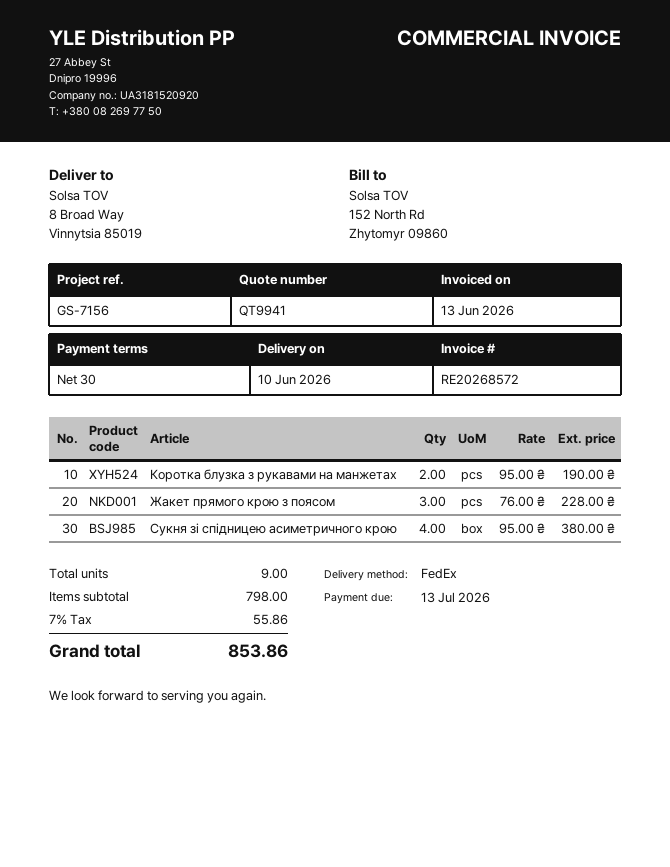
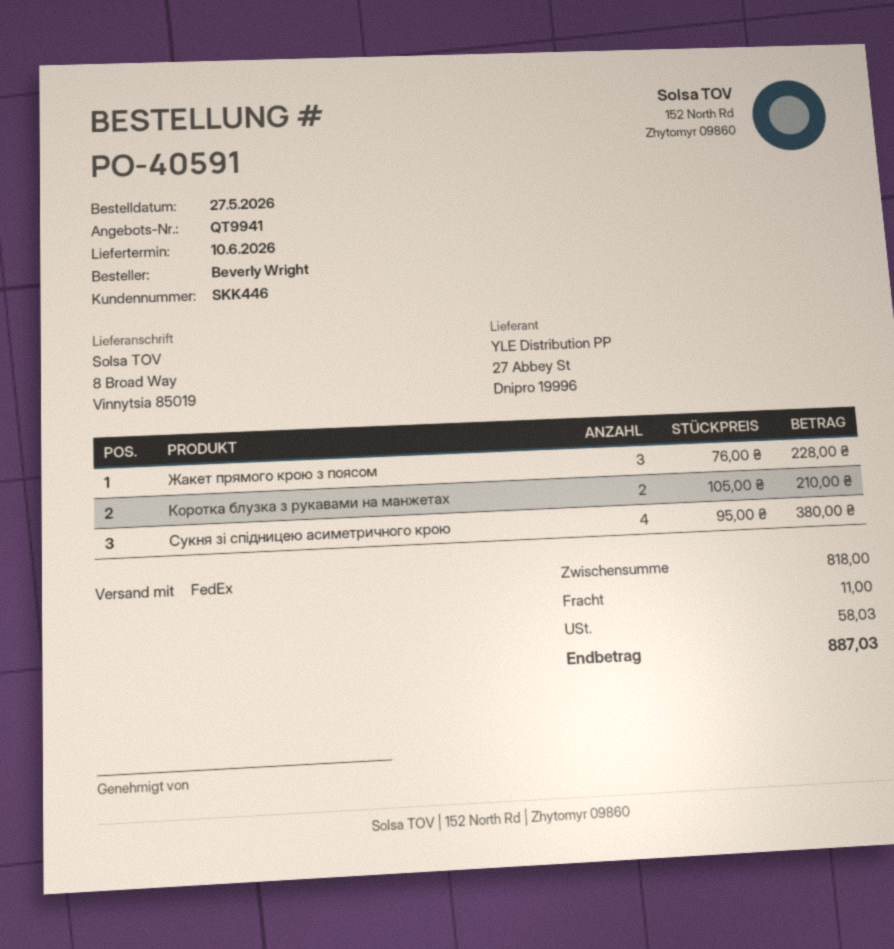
Коротка блузка з рукавами на манжетах: 2 x 95.00 = 190.00 -> 2 x 105.00 = 210.00
subtotal: 798.00 -> 818.00
shipping: none -> 11.00
tax: 55.86 -> 58.03
total: 853.86 -> 887.03

